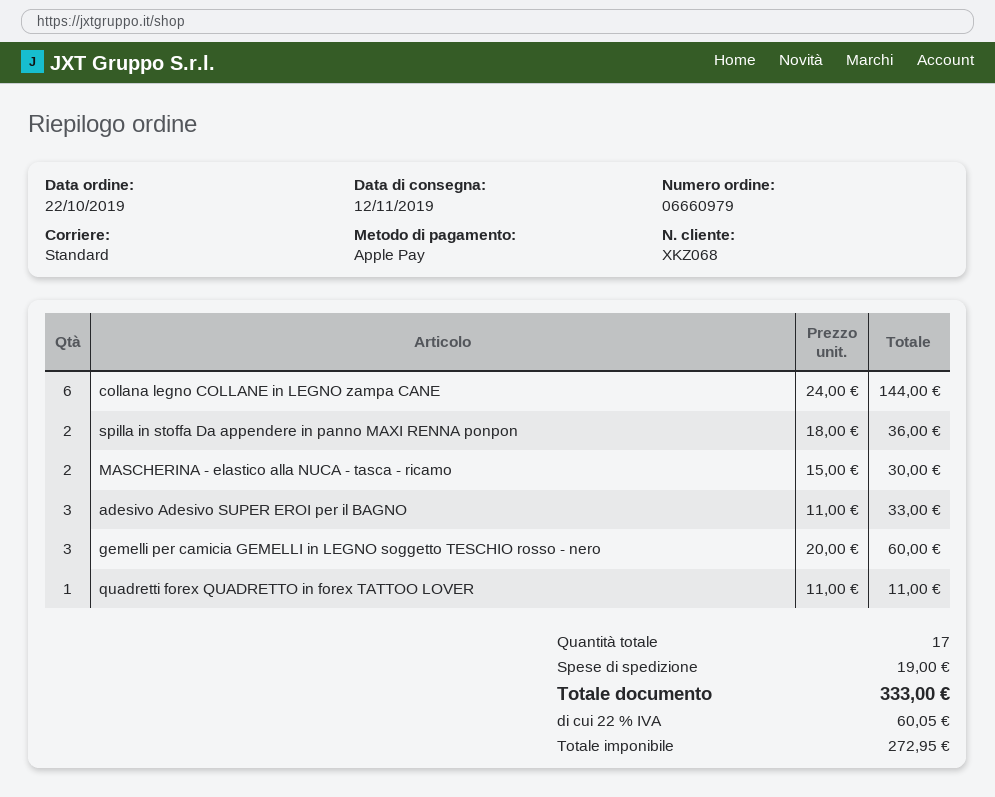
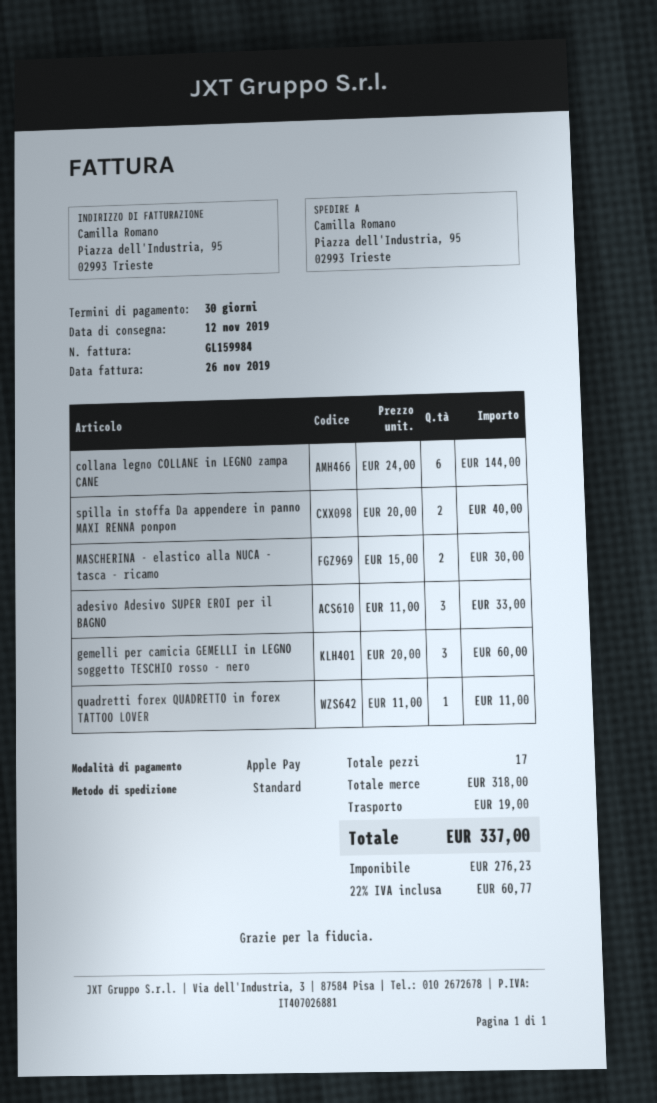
spilla in stoffa Da appendere in panno MAXI RENNA ponpon: 2 x 18.00 = 36.00 -> 2 x 20.00 = 40.00
net: 272.95 -> 276.23
tax: 22% = 60.05 -> 22% = 60.77
total: 333.00 -> 337.00

